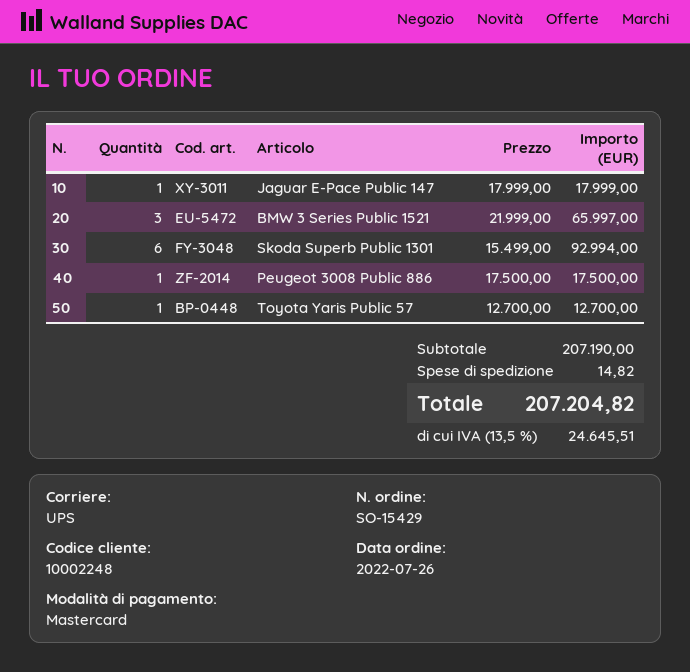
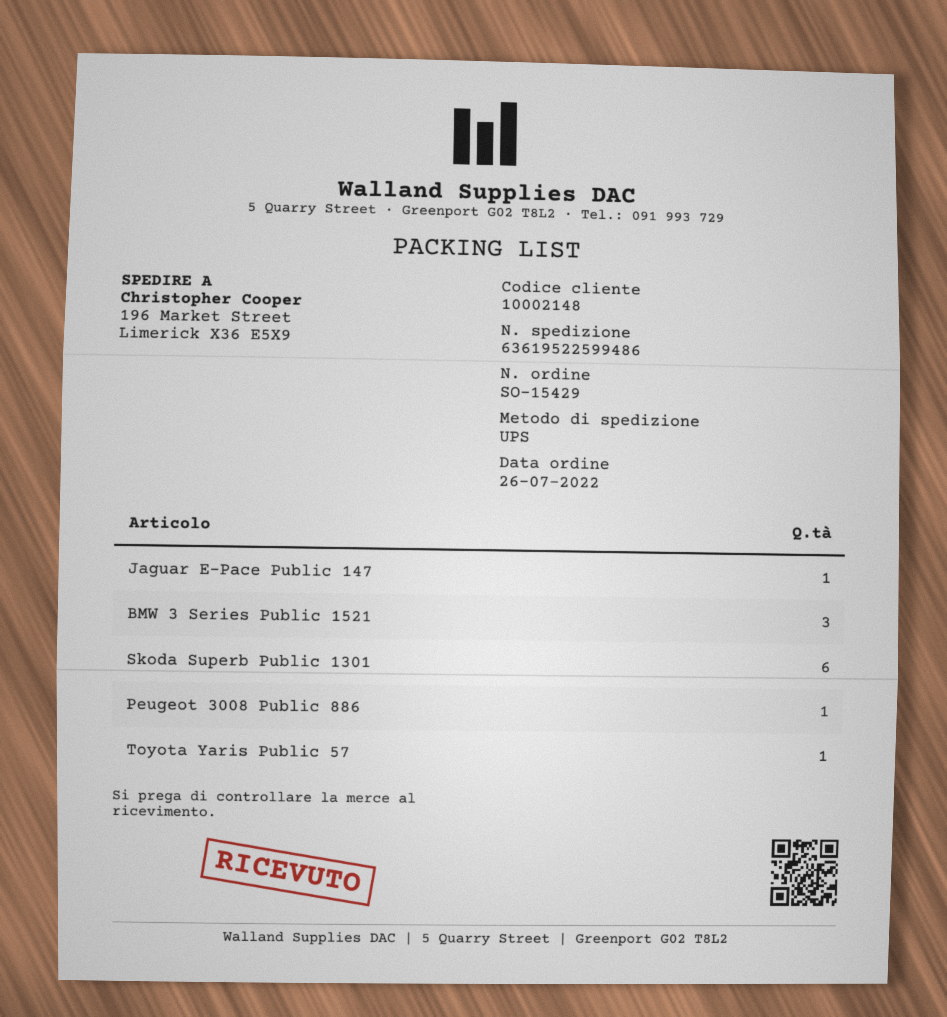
customer number: 10002248 -> 10002148

